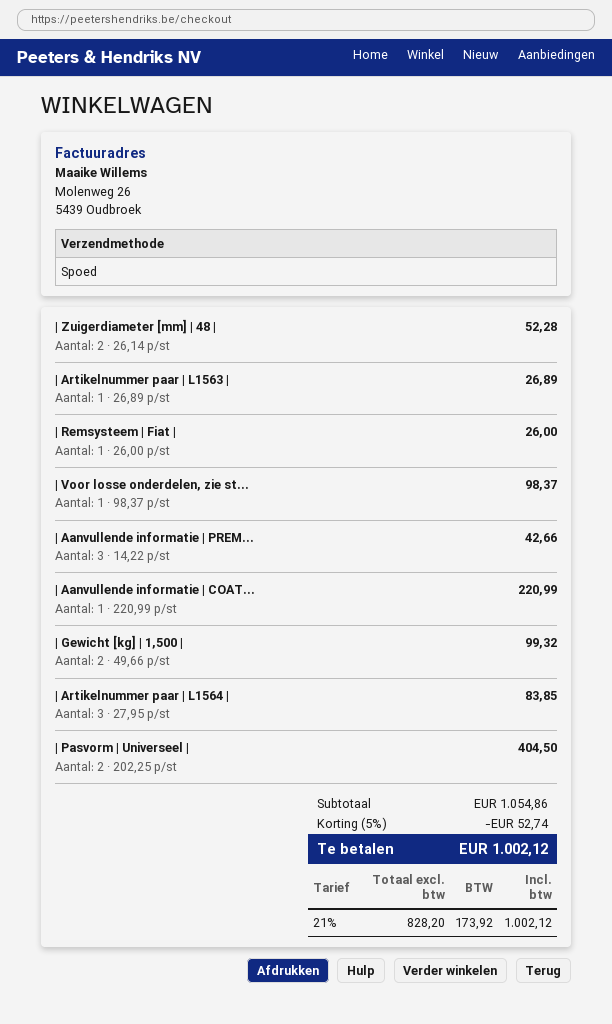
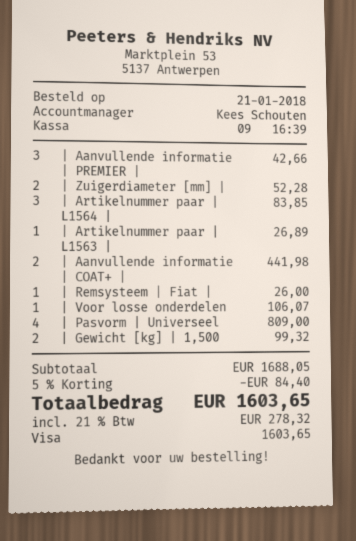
| Voor losse onderdelen, zie st...: 1 for 98.37 -> 1 for 106.07
| Aanvullende informatie | COAT...: 1 for 220.99 -> 2 for 441.98
| Pasvorm | Universeel |: 2 for 404.50 -> 4 for 809.00
subtotal: 1054.86 -> 1688.05
discount: 5% = 52.74 -> 5% = 84.40
tax: 21% = 173.92 -> 21% = 278.32
total: 1002.12 -> 1603.65

